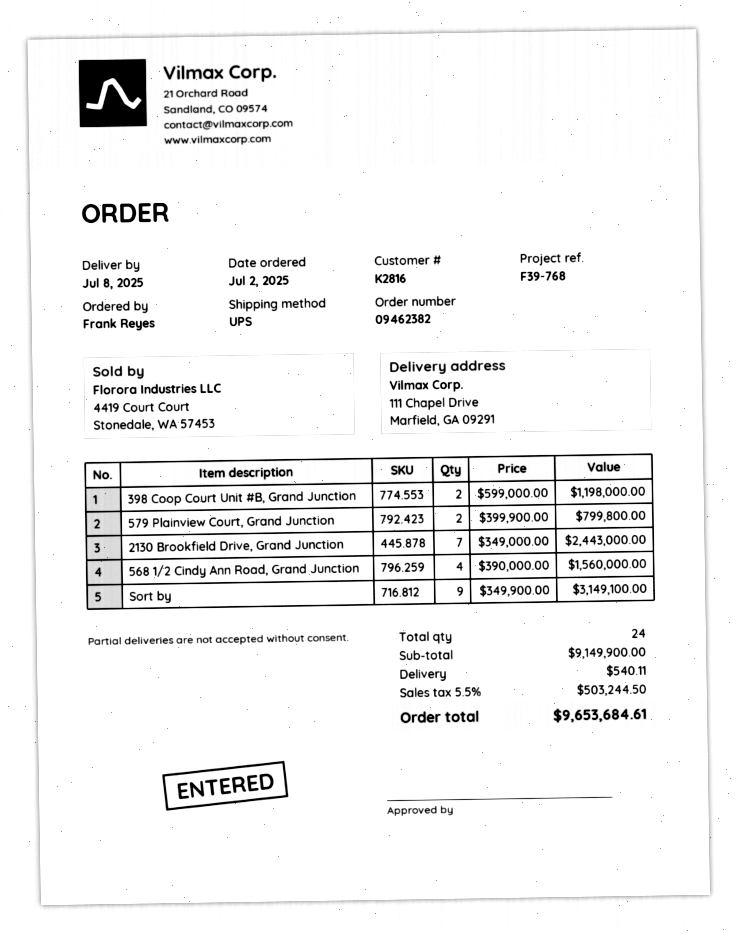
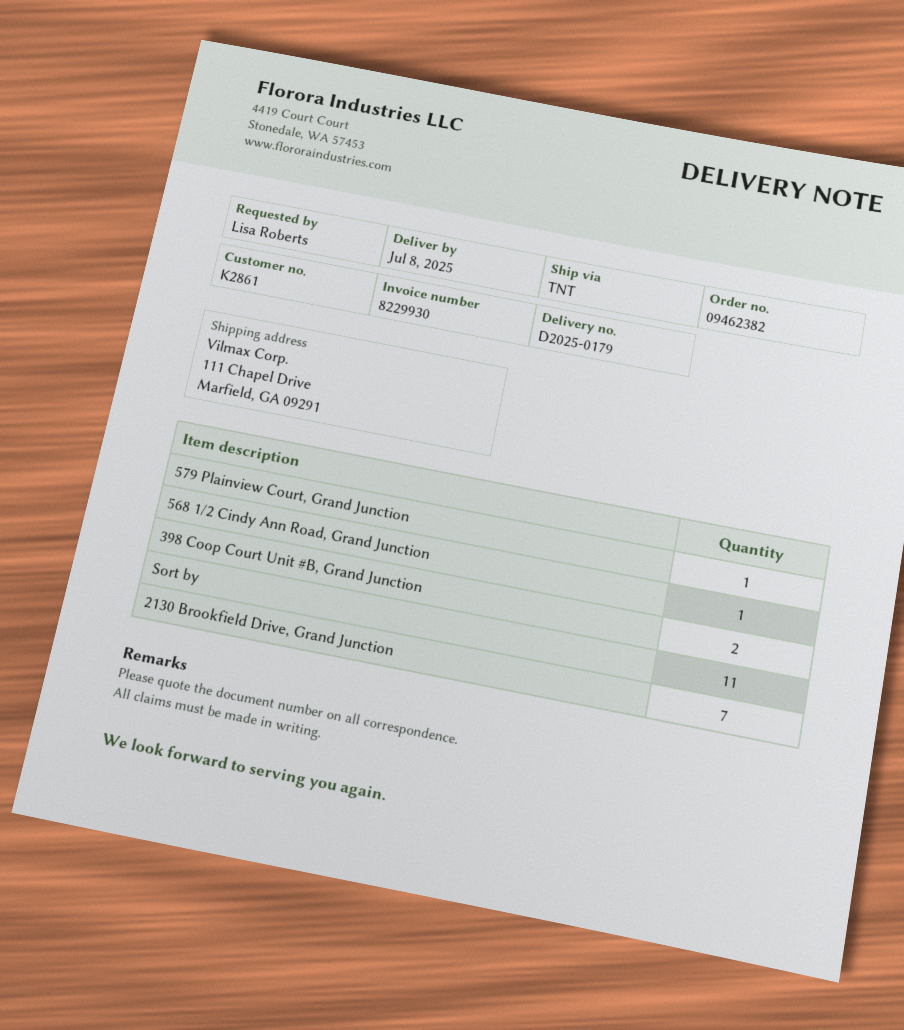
customer number: K2816 -> K2861
ordered by: Frank Reyes -> Lisa Roberts
shipping method: UPS -> TNT
579 Plainview Court, Grand Junction: 2 -> 1
568 1/2 Cindy Ann Road, Grand Junction: 4 -> 1
Sort by: 9 -> 11

